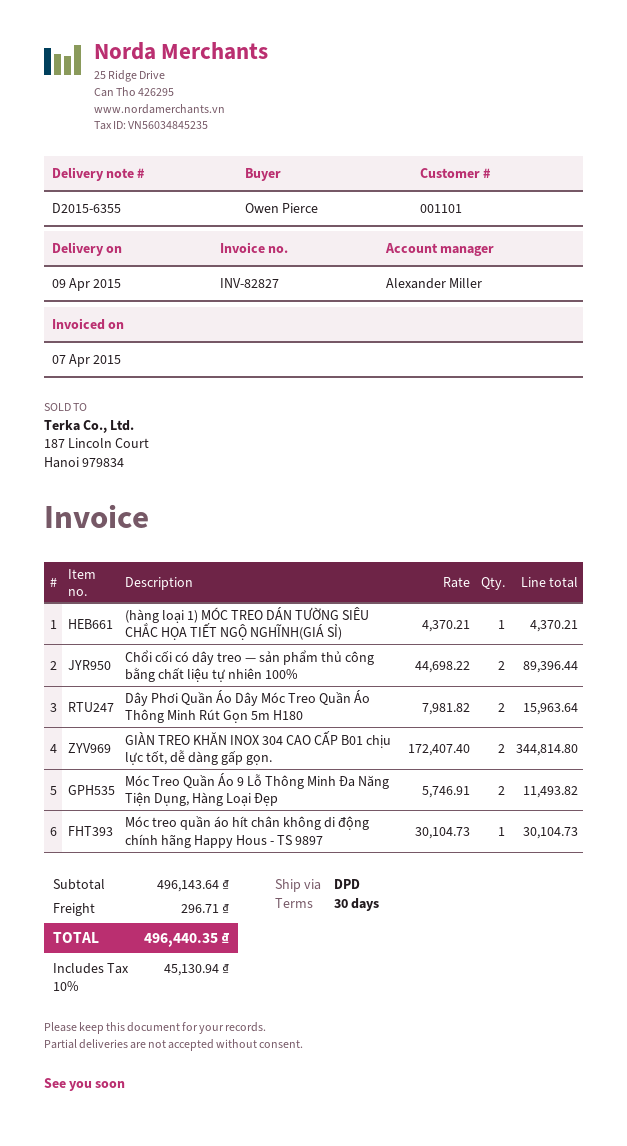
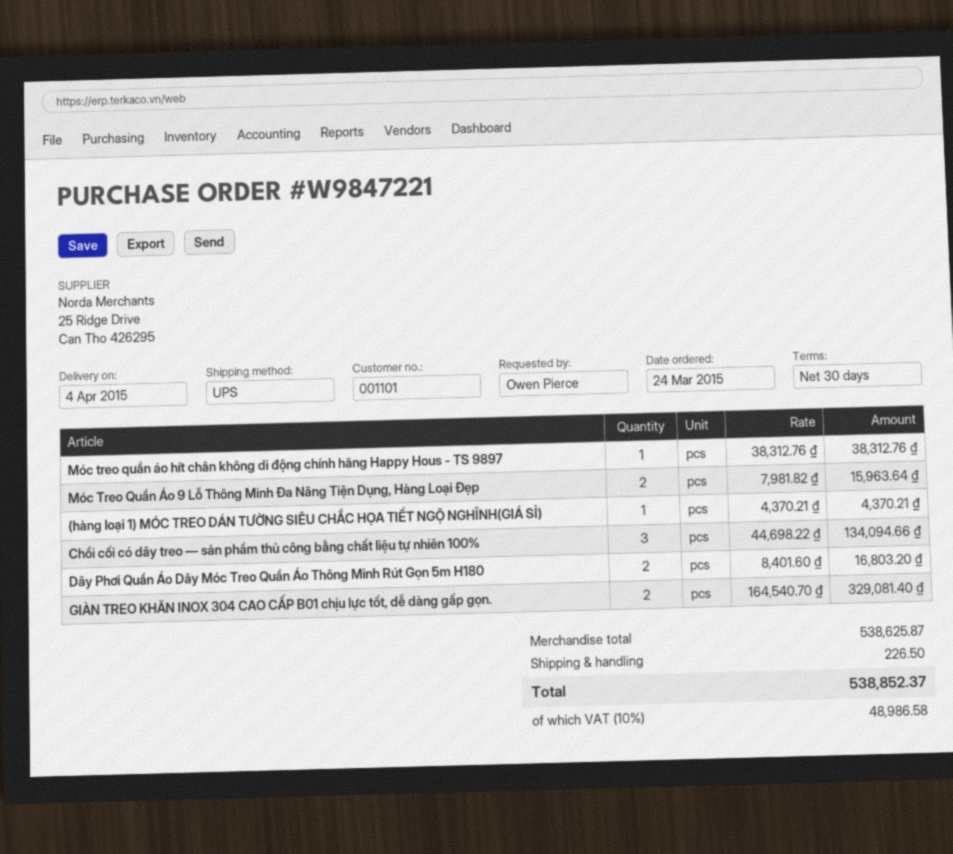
delivery date: 2015-04-09 -> 2015-04-04
shipping method: DPD -> UPS
Chổi cối có dây treo — sản phẩm thủ công bằng chất liệu tự nhiên 100%: 2 x 44698.22 = 89396.44 -> 3 x 44698.22 = 134094.66
Dây Phơi Quần Áo Dây Móc Treo Quần Áo Thông Minh Rút Gọn 5m H180: 2 x 7981.82 = 15963.64 -> 2 x 8401.60 = 16803.20
GIÀN TREO KHĂN INOX 304 CAO CẤP B01 chịu lực tốt, dễ dàng gấp gọn.: 2 x 172407.40 = 344814.80 -> 2 x 164540.70 = 329081.40
Móc Treo Quần Áo 9 Lỗ Thông Minh Đa Năng Tiện Dụng, Hàng Loại Đẹp: 2 x 5746.91 = 11493.82 -> 2 x 7981.82 = 15963.64
Móc treo quần áo hít chân không di động chính hãng Happy Hous - TS 9897: 1 x 30104.73 = 30104.73 -> 1 x 38312.76 = 38312.76
subtotal: 496143.64 -> 538625.87
shipping: 296.71 -> 226.50
tax: 10% = 45130.94 -> 10% = 48986.58
total: 496440.35 -> 538852.37

